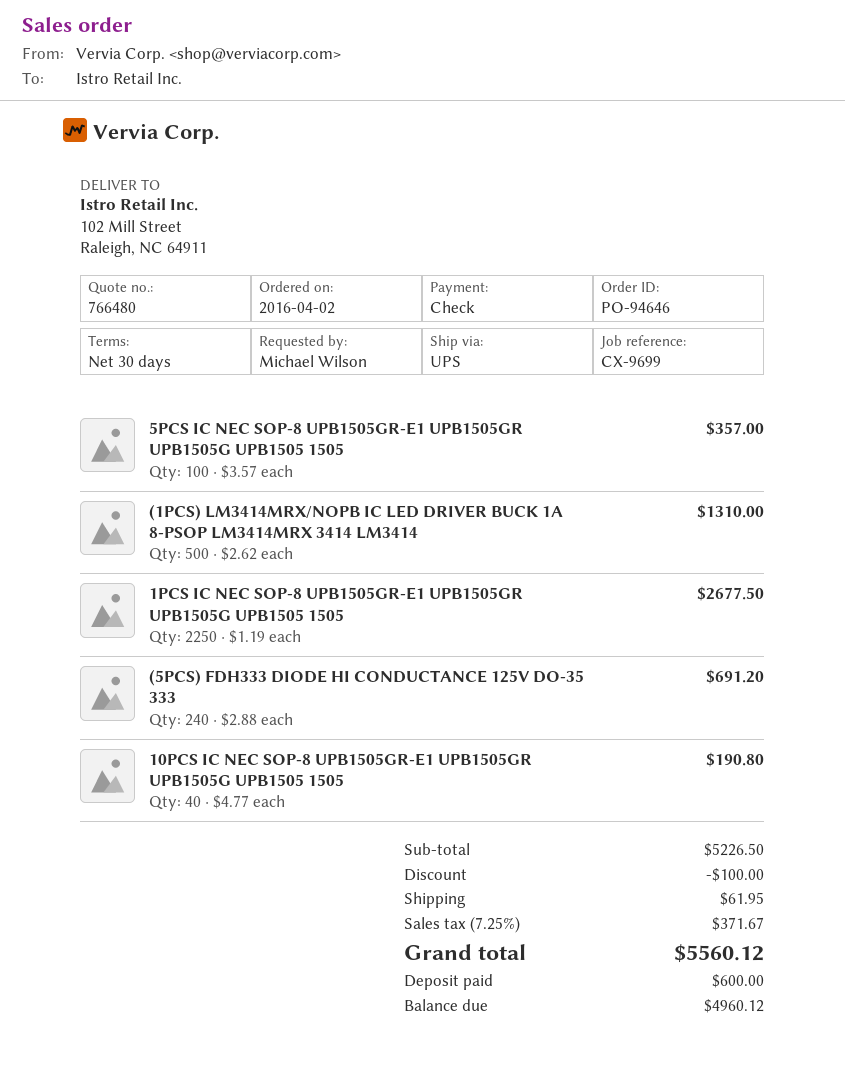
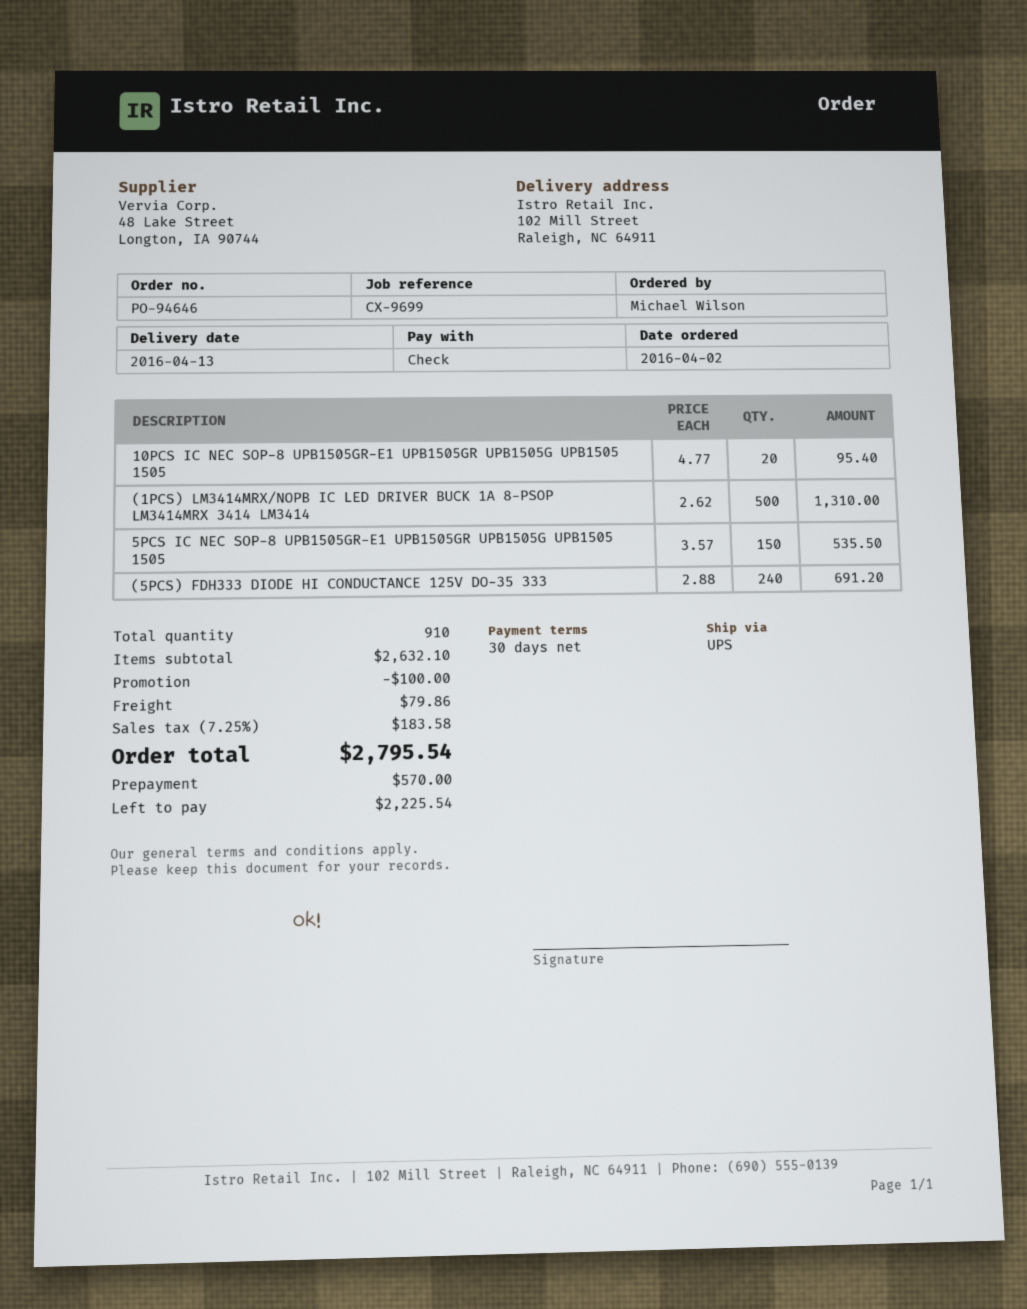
5PCS IC NEC SOP-8 UPB1505GR-E1 UPB1505GR UPB1505G UPB1505 1505: 100 x 3.57 = 357.00 -> 150 x 3.57 = 535.50
1PCS IC NEC SOP-8 UPB1505GR-E1 UPB1505GR UPB1505G UPB1505 1505: 2250 x 1.19 = 2677.50 -> none
10PCS IC NEC SOP-8 UPB1505GR-E1 UPB1505GR UPB1505G UPB1505 1505: 40 x 4.77 = 190.80 -> 20 x 4.77 = 95.40
subtotal: 5226.50 -> 2632.10
shipping: 61.95 -> 79.86
tax: 7.25% = 371.67 -> 7.25% = 183.58
total: 5560.12 -> 2795.54
deposit: 600.00 -> 570.00
balance: 4960.12 -> 2225.54

